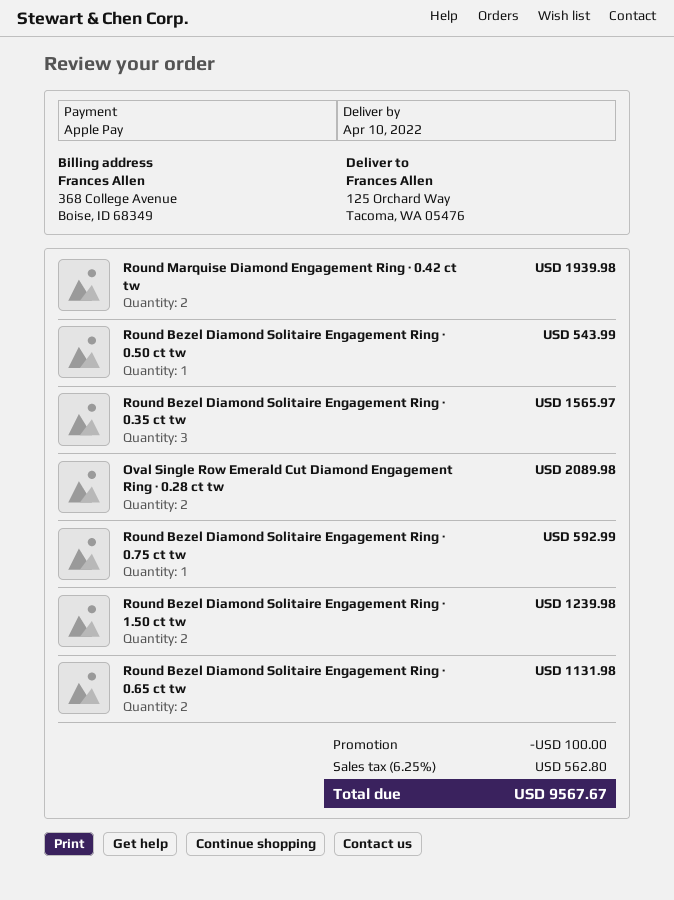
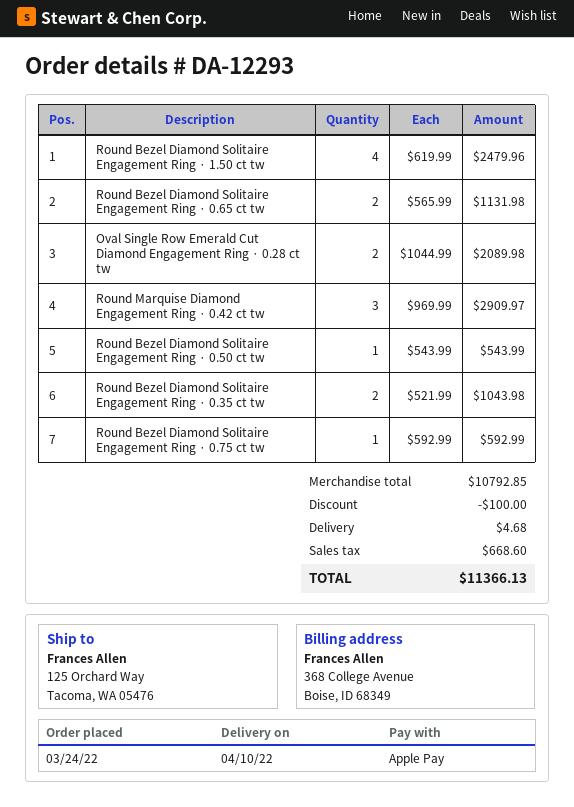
Round Marquise Diamond Engagement Ring · 0.42 ct tw: 2 for 1939.98 -> 3 for 2909.97
Round Bezel Diamond Solitaire Engagement Ring · 0.35 ct tw: 3 for 1565.97 -> 2 for 1043.98
Round Bezel Diamond Solitaire Engagement Ring · 1.50 ct tw: 2 for 1239.98 -> 4 for 2479.96
shipping: none -> 4.68
tax: 562.80 -> 668.60
total: 9567.67 -> 11366.13

